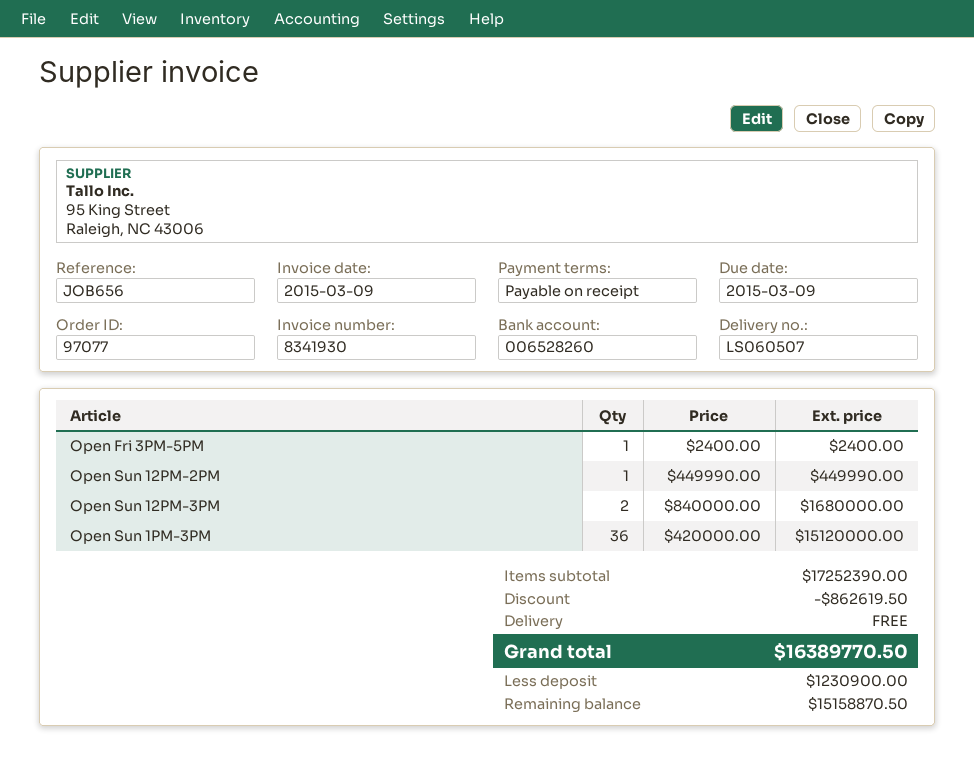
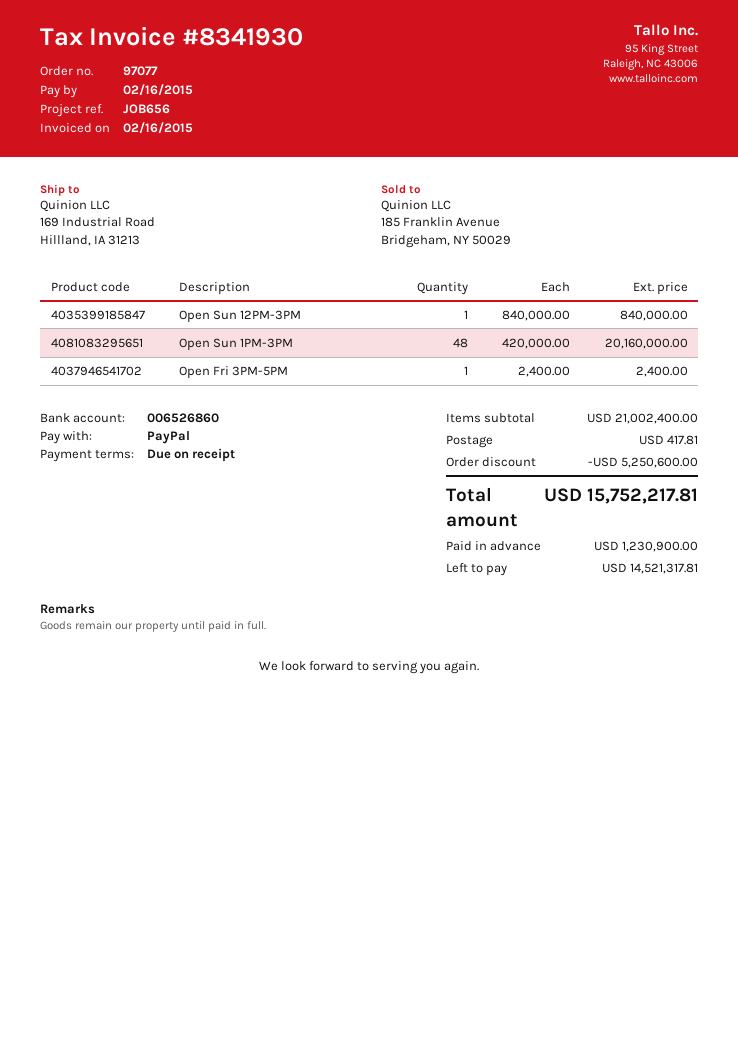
invoice date: 2015-03-09 -> 2015-02-16
due date: 2015-03-09 -> 2015-02-16
bank account: 006528260 -> 006526860
Open Sun 12PM-2PM: 1 x 449990.00 = 449990.00 -> none
Open Sun 12PM-3PM: 2 x 840000.00 = 1680000.00 -> 1 x 840000.00 = 840000.00
Open Sun 1PM-3PM: 36 x 420000.00 = 15120000.00 -> 48 x 420000.00 = 20160000.00
subtotal: 17252390.00 -> 21002400.00
discount: 862619.50 -> 5250600.00
shipping: 0.00 -> 417.81
total: 16389770.50 -> 15752217.81
balance: 15158870.50 -> 14521317.81

